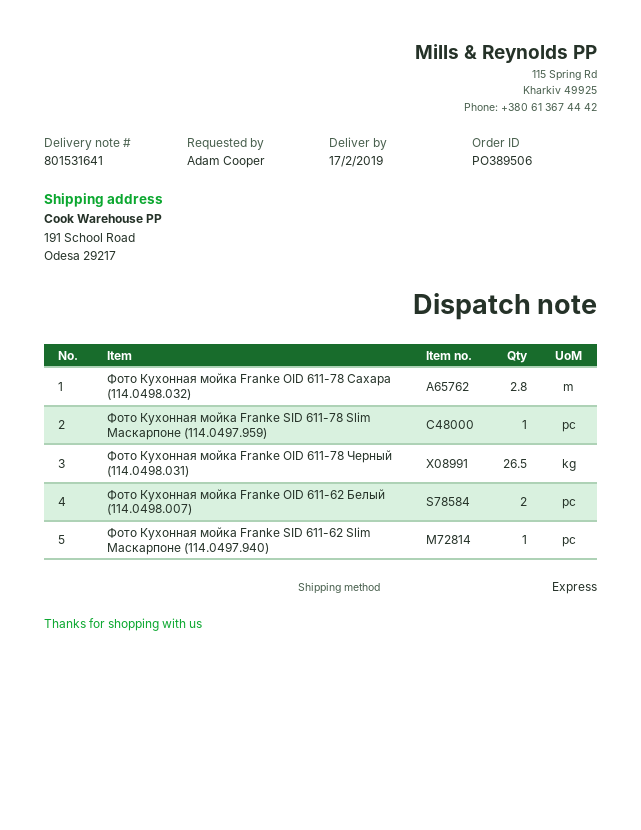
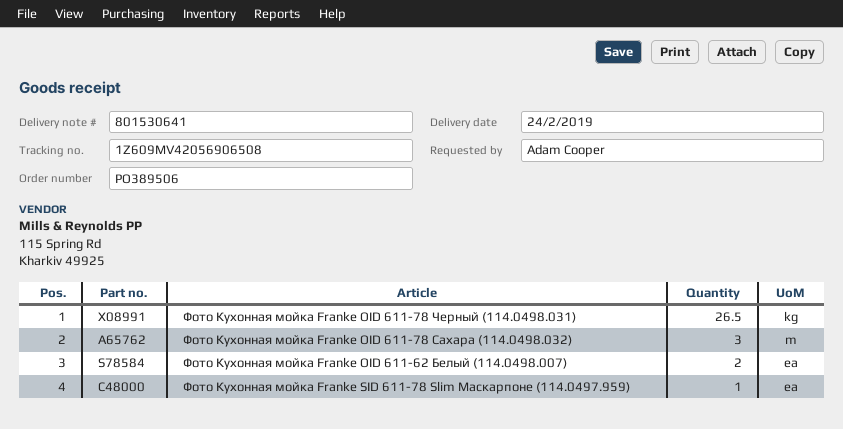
delivery note number: 801531641 -> 801530641
delivery date: 2019-02-17 -> 2019-02-24
Фото Кухонная мойка Franke OID 611-78 Сахара (114.0498.032): 2.8 -> 3
Фото Кухонная мойка Franke SID 611-62 Slim Маскарпоне (114.0497.940): 1 -> none

